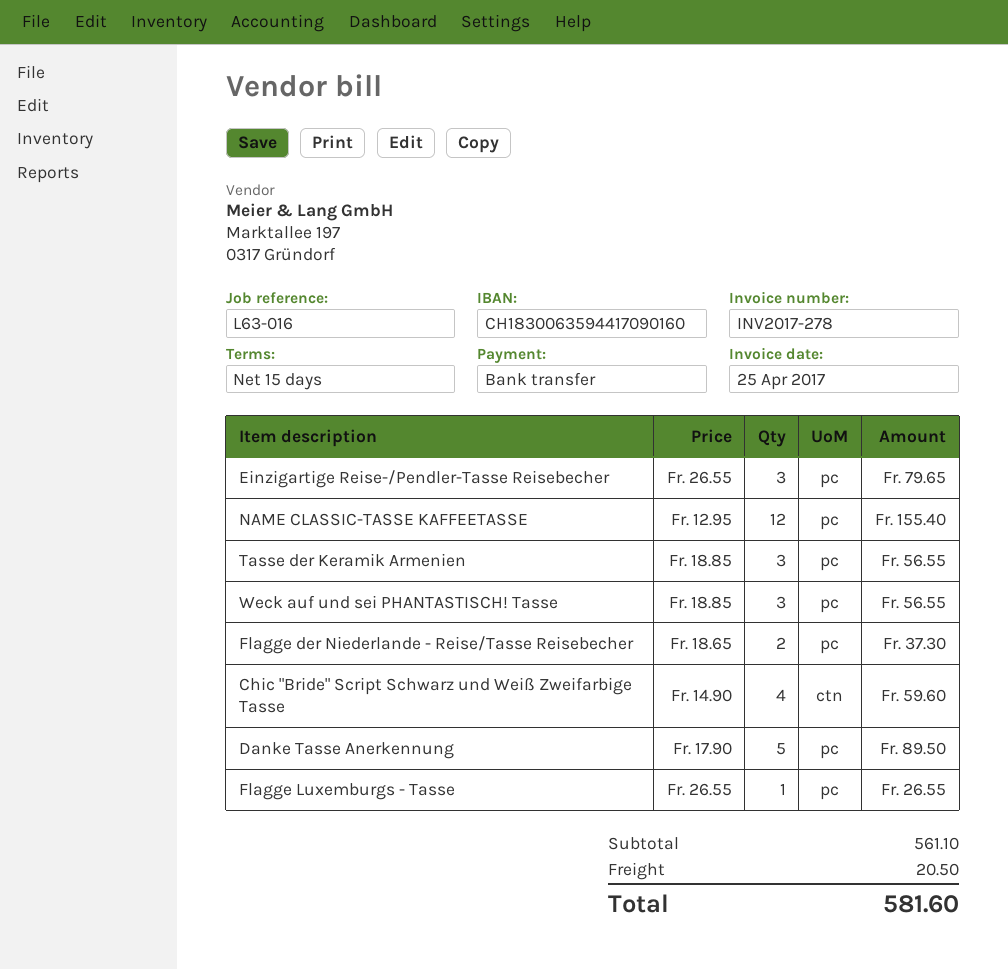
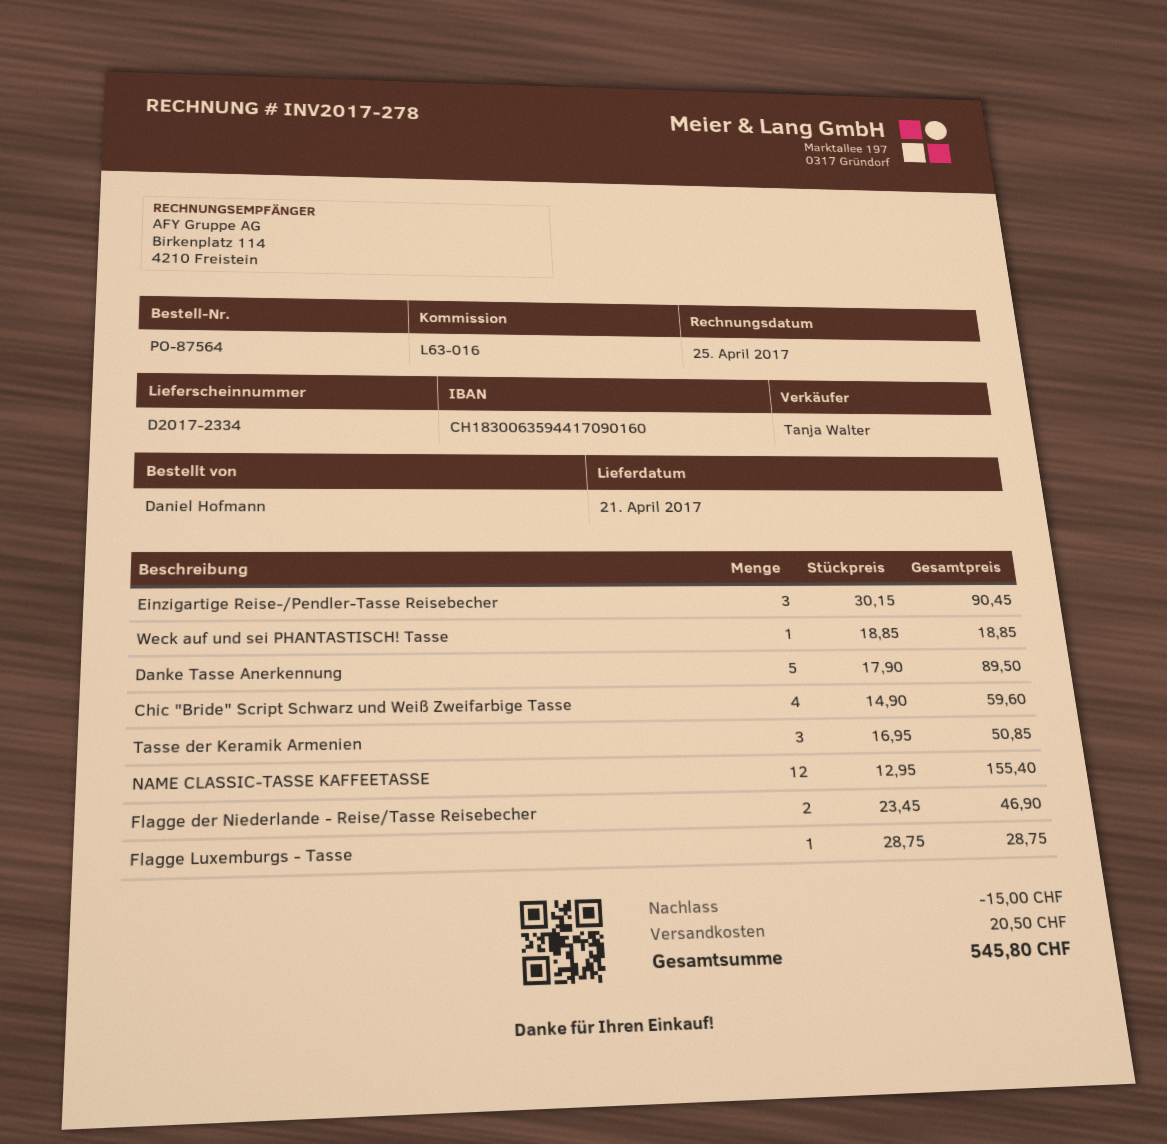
Einzigartige Reise-/Pendler-Tasse Reisebecher: 3 x 26.55 = 79.65 -> 3 x 30.15 = 90.45
Tasse der Keramik Armenien: 3 x 18.85 = 56.55 -> 3 x 16.95 = 50.85
Weck auf und sei PHANTASTISCH! Tasse: 3 x 18.85 = 56.55 -> 1 x 18.85 = 18.85
Flagge der Niederlande - Reise/Tasse Reisebecher: 2 x 18.65 = 37.30 -> 2 x 23.45 = 46.90
Flagge Luxemburgs - Tasse: 1 x 26.55 = 26.55 -> 1 x 28.75 = 28.75
discount: none -> 15.00
total: 581.60 -> 545.80

